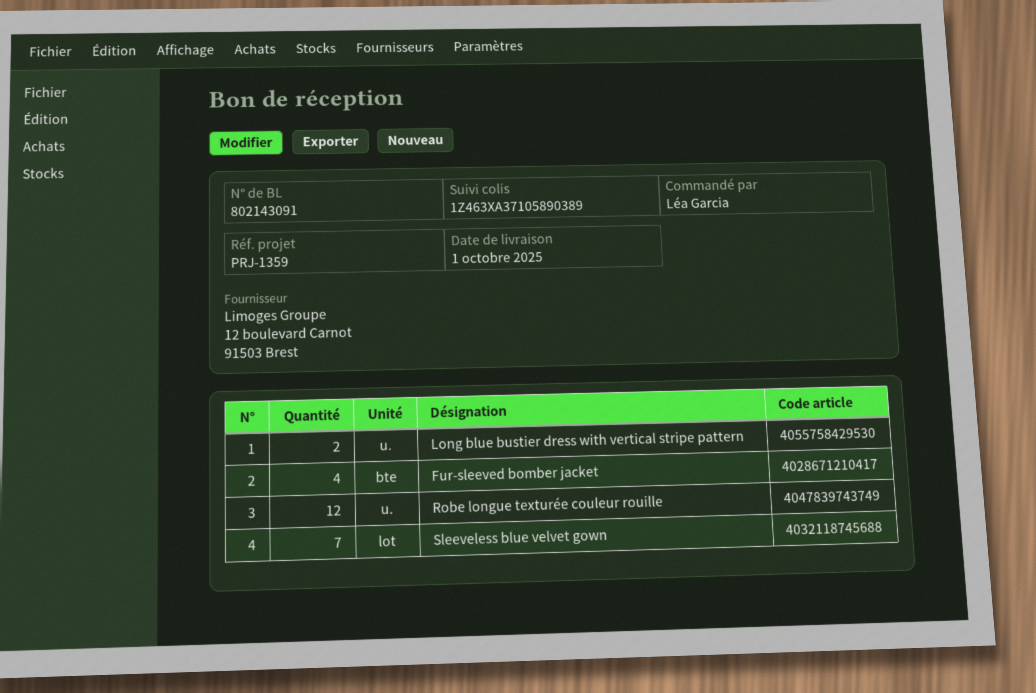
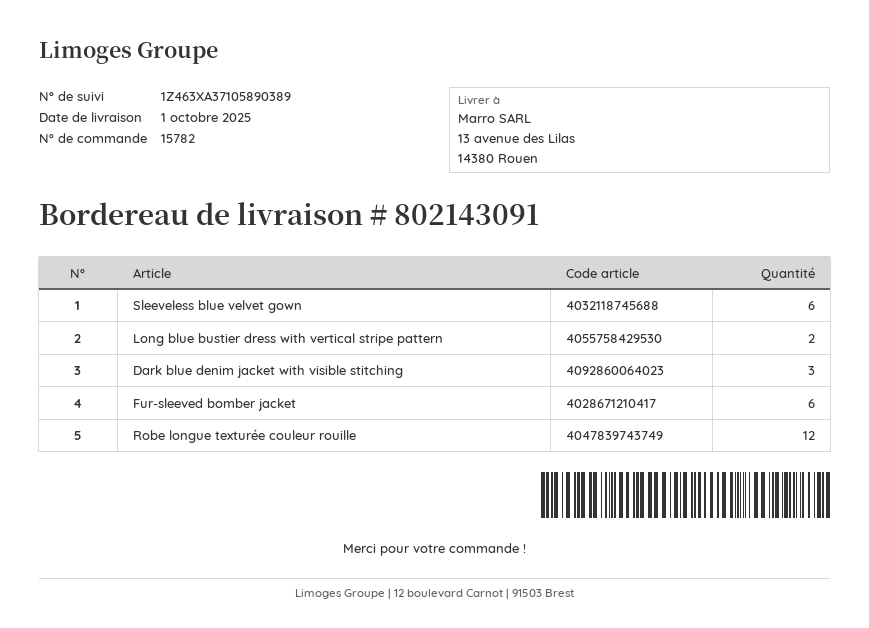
Fur-sleeved bomber jacket: 4 -> 6
Sleeveless blue velvet gown: 7 -> 6
Dark blue denim jacket with visible stitching: none -> 3

